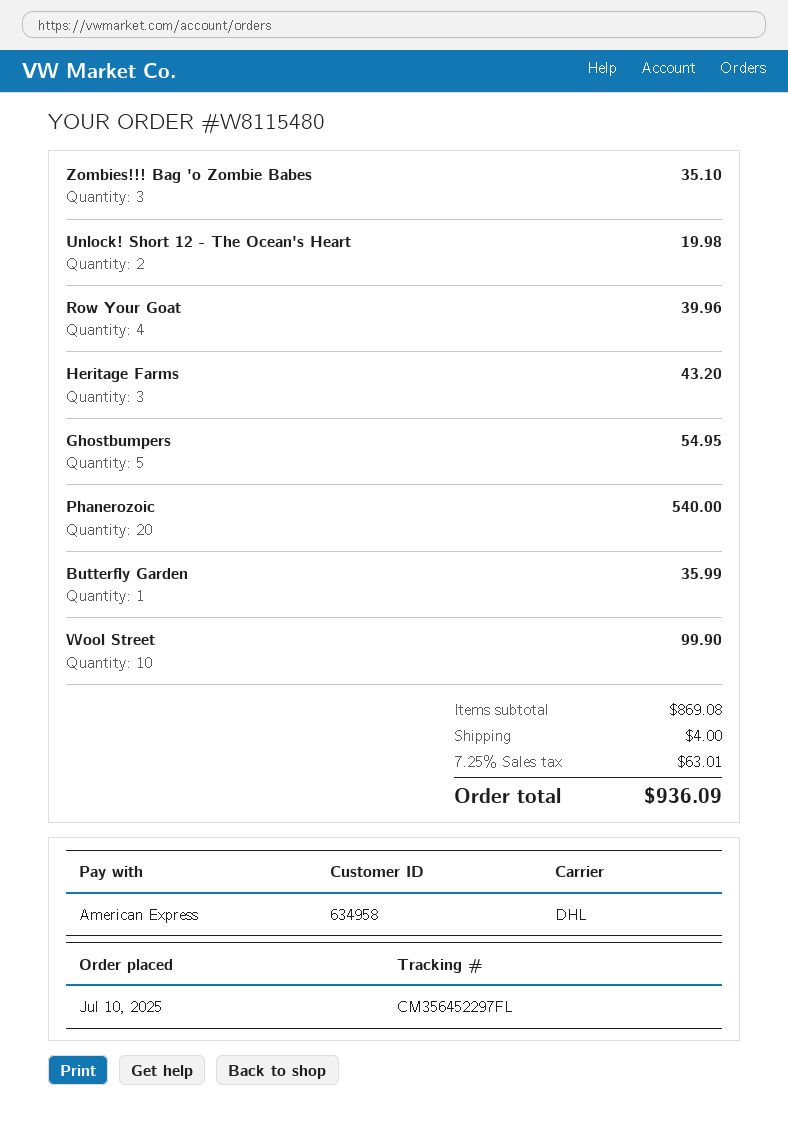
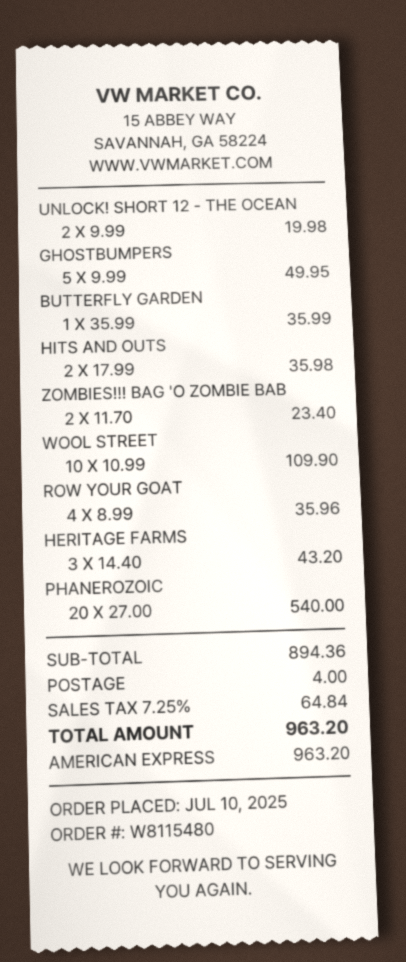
Zombies!!! Bag 'o Zombie Babes: 3 for 35.10 -> 2 for 23.40
Row Your Goat: 4 for 39.96 -> 4 for 35.96
Ghostbumpers: 5 for 54.95 -> 5 for 49.95
Wool Street: 10 for 99.90 -> 10 for 109.90
HITS AND OUTS: none -> 2 for 35.98
subtotal: 869.08 -> 894.36
tax: 7.25% = 63.01 -> 7.25% = 64.84
total: 936.09 -> 963.20

